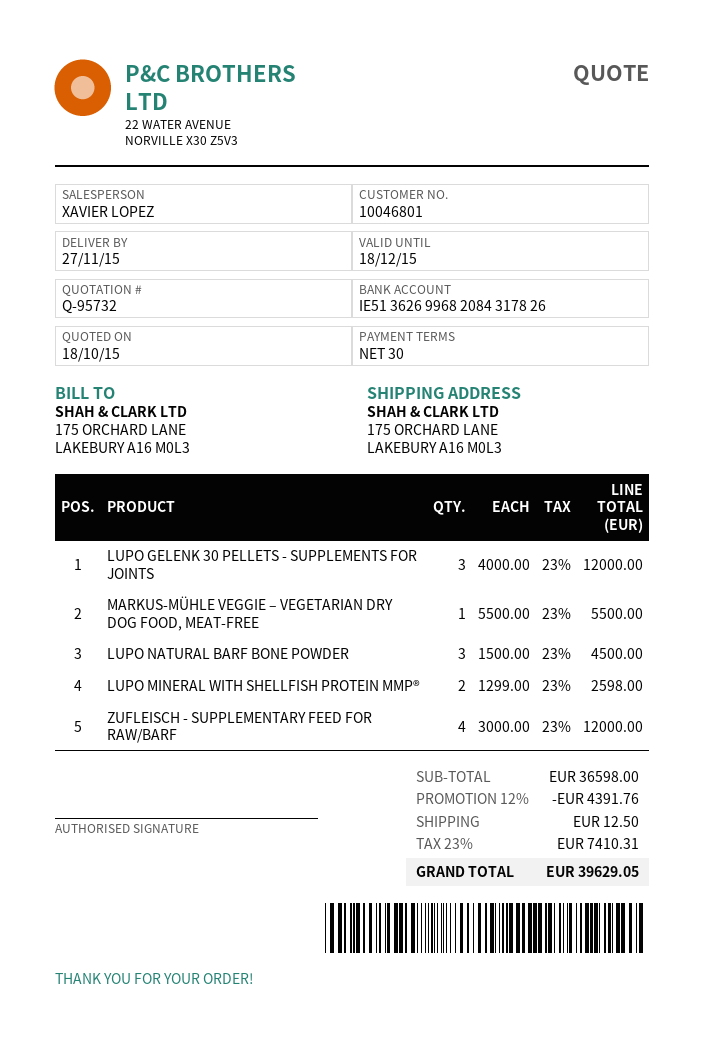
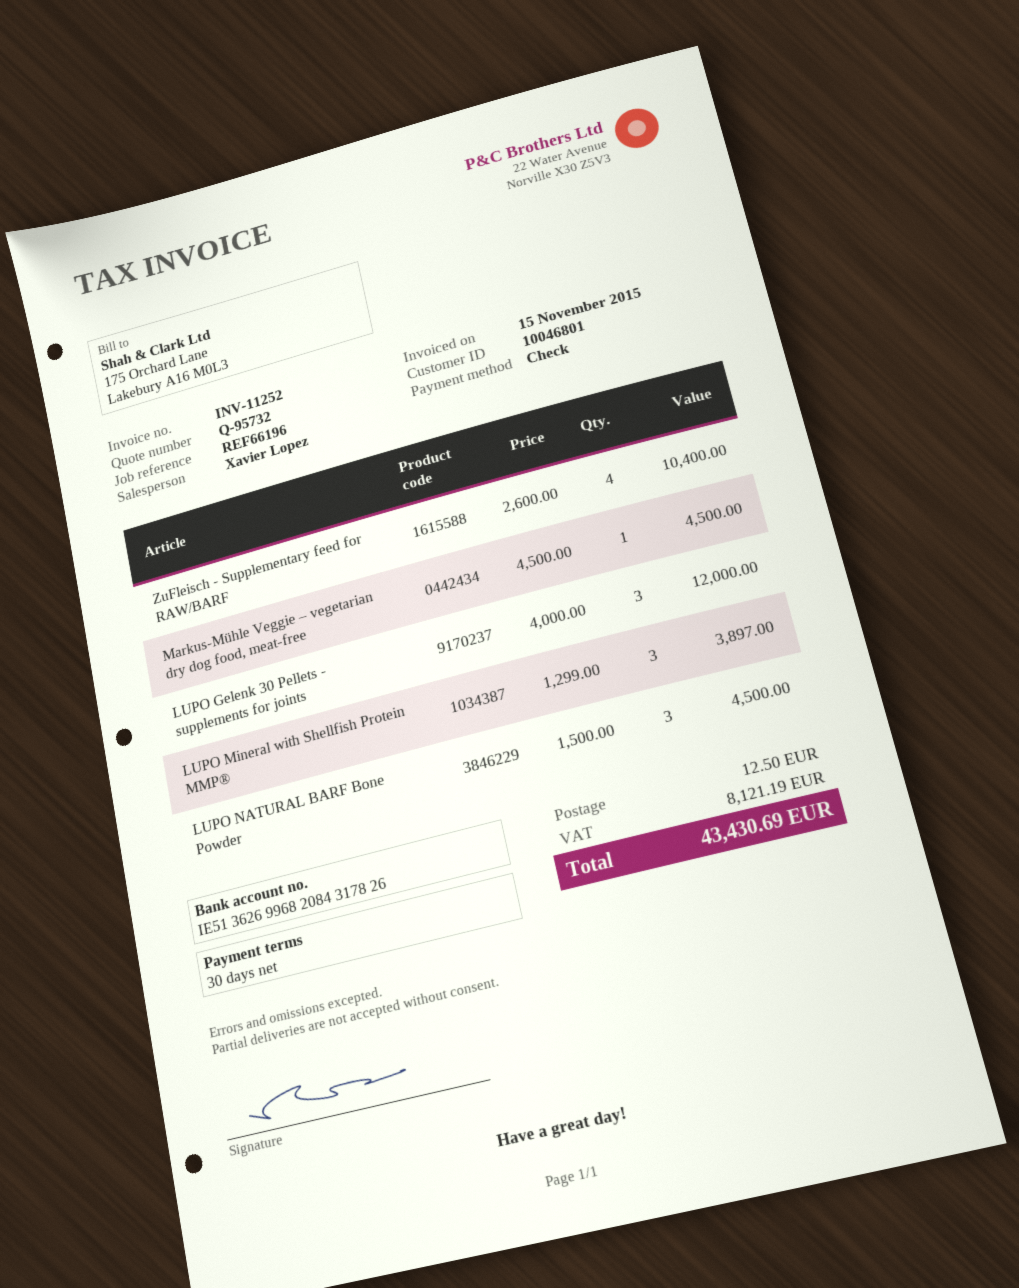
MARKUS-MÜHLE VEGGIE – VEGETARIAN DRY DOG FOOD, MEAT-FREE: 1 x 5500.00 = 5500.00 -> 1 x 4500.00 = 4500.00
LUPO MINERAL WITH SHELLFISH PROTEIN MMP®: 2 x 1299.00 = 2598.00 -> 3 x 1299.00 = 3897.00
ZUFLEISCH - SUPPLEMENTARY FEED FOR RAW/BARF: 4 x 3000.00 = 12000.00 -> 4 x 2600.00 = 10400.00
discount: 12% = 4391.76 -> none
tax: 7410.31 -> 8121.19
total: 39629.05 -> 43430.69

